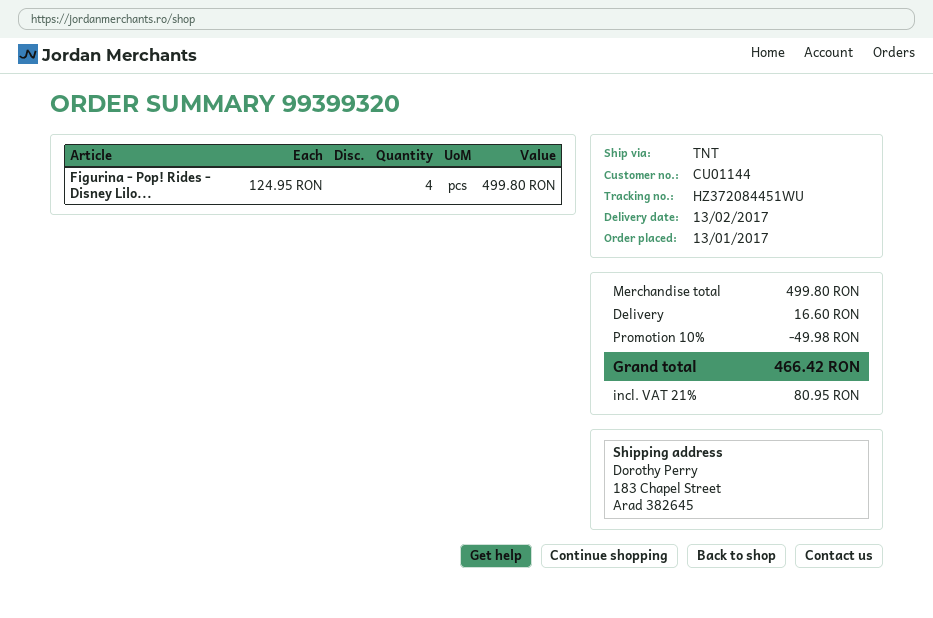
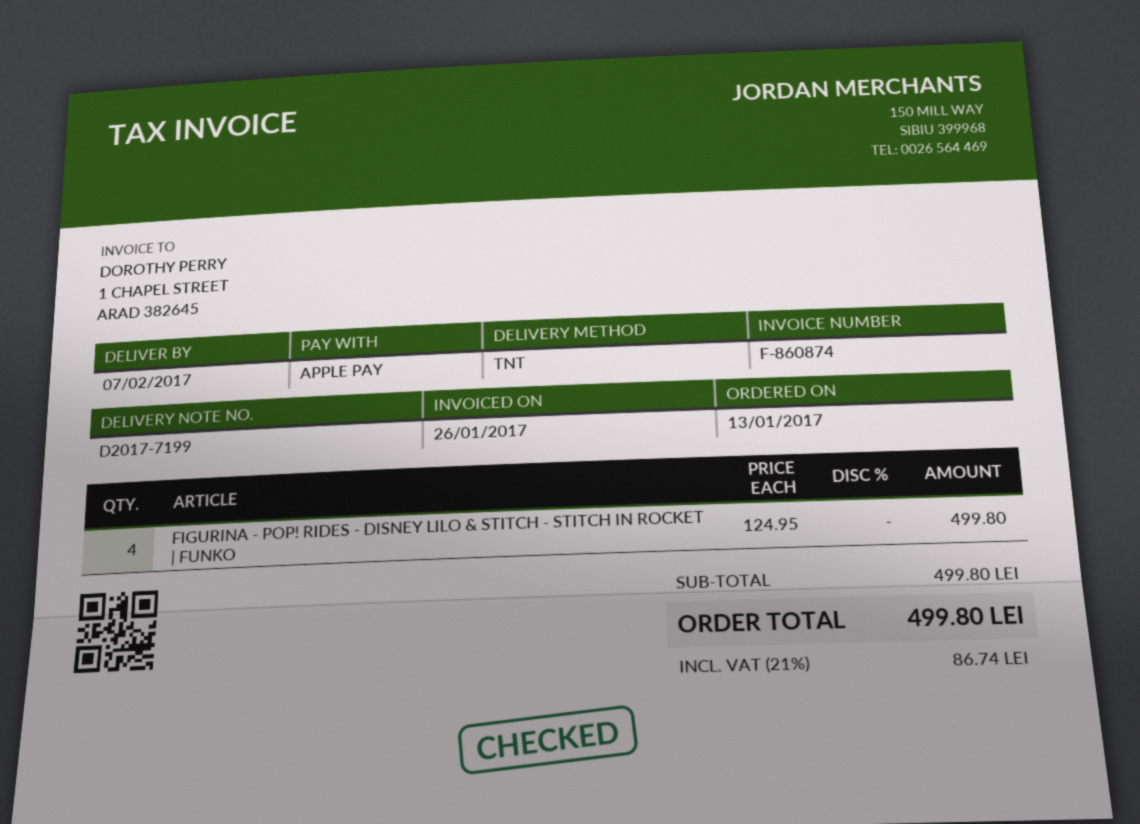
delivery date: 2017-02-13 -> 2017-02-07
discount: 10% = 49.98 -> none
shipping: 16.60 -> none
tax: 21% = 80.95 -> 21% = 86.74
total: 466.42 -> 499.80

